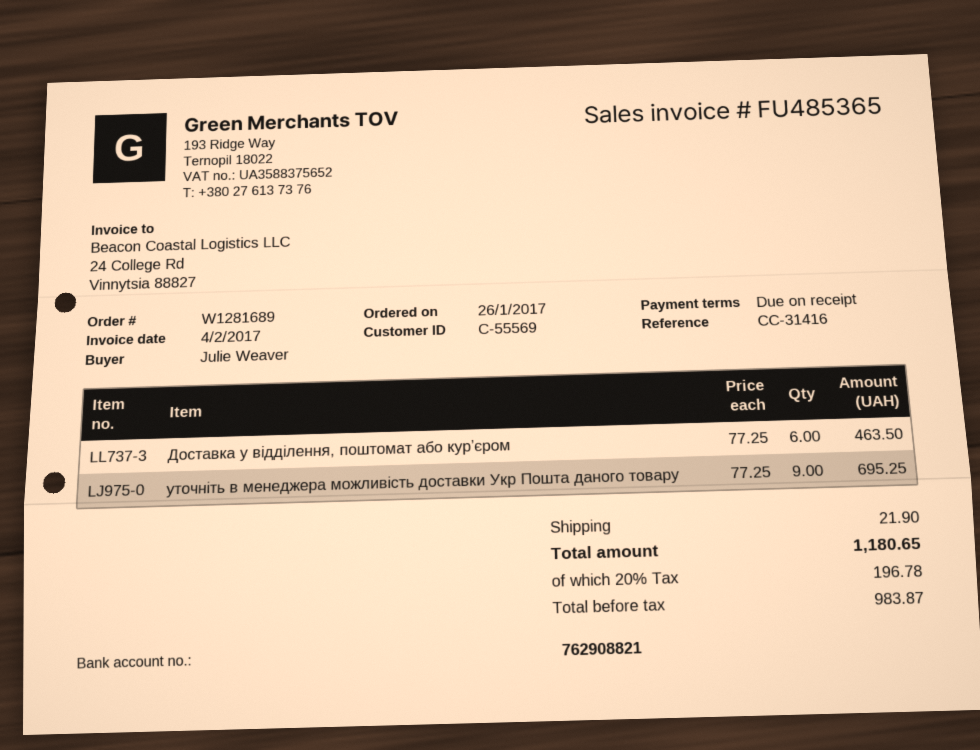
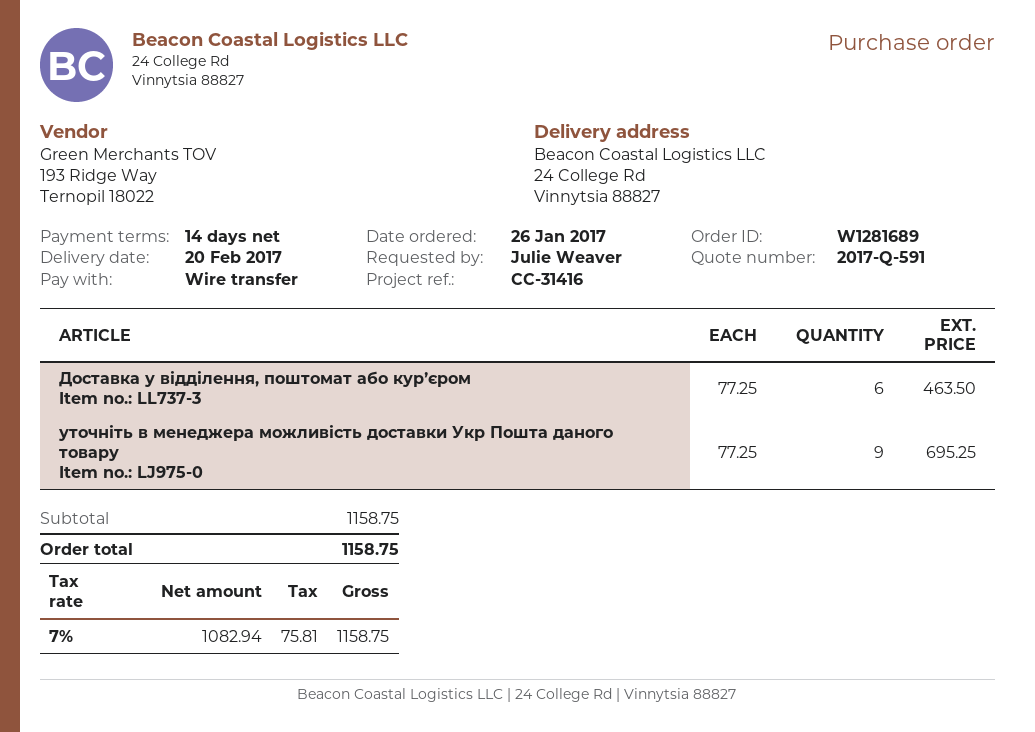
payment terms: on receipt -> 14 days
shipping: 21.90 -> none
net: 983.87 -> 1082.94
tax: 20% = 196.78 -> 7% = 75.81
total: 1180.65 -> 1158.75

